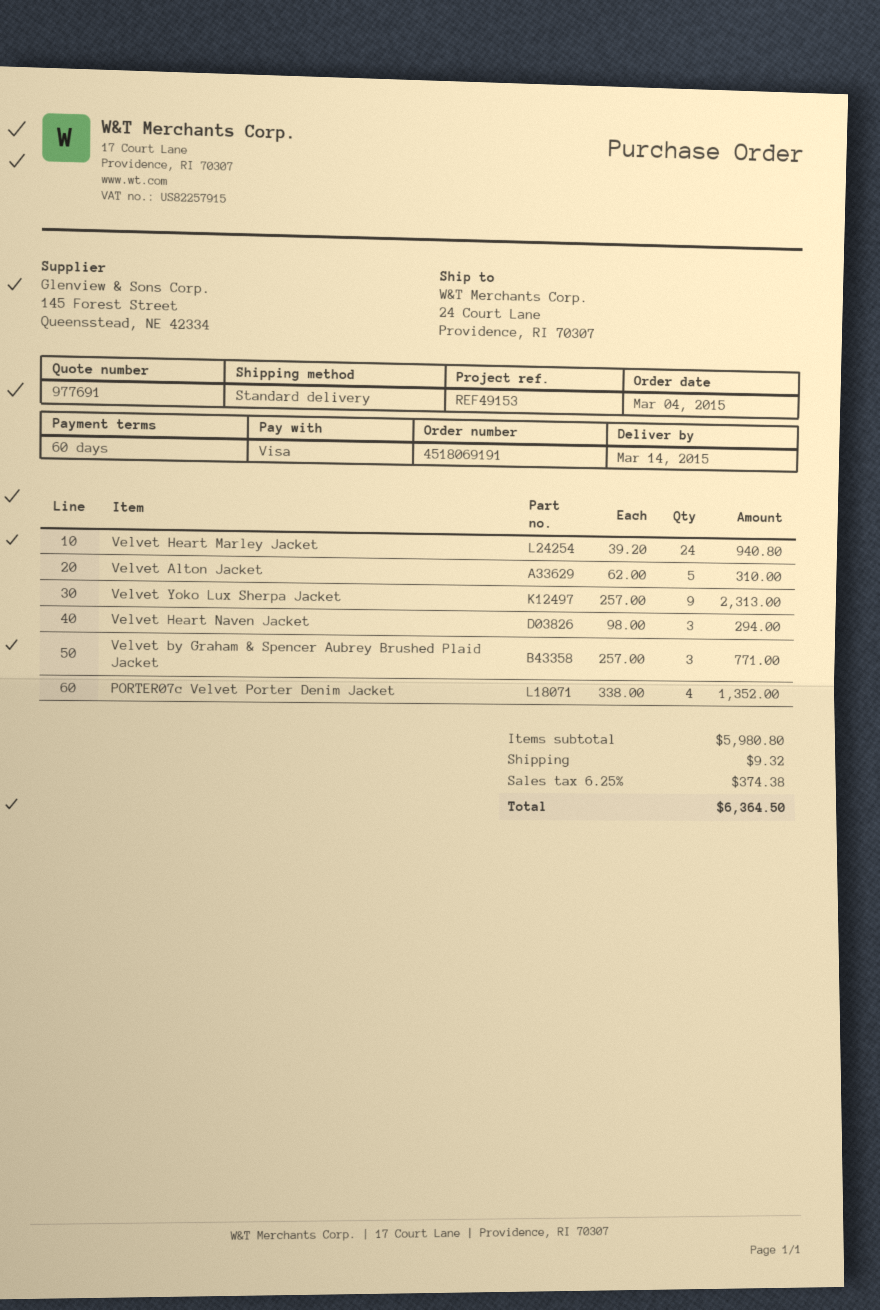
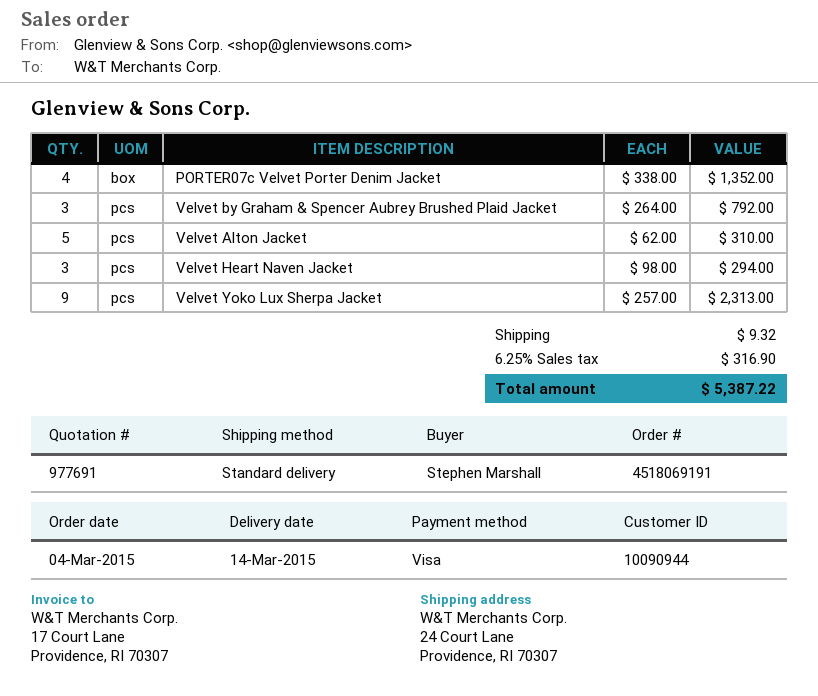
Velvet Heart Marley Jacket: 24 x 39.20 = 940.80 -> none
Velvet by Graham & Spencer Aubrey Brushed Plaid Jacket: 3 x 257.00 = 771.00 -> 3 x 264.00 = 792.00
tax: 6.25% = 374.38 -> 6.25% = 316.90
total: 6364.50 -> 5387.22

